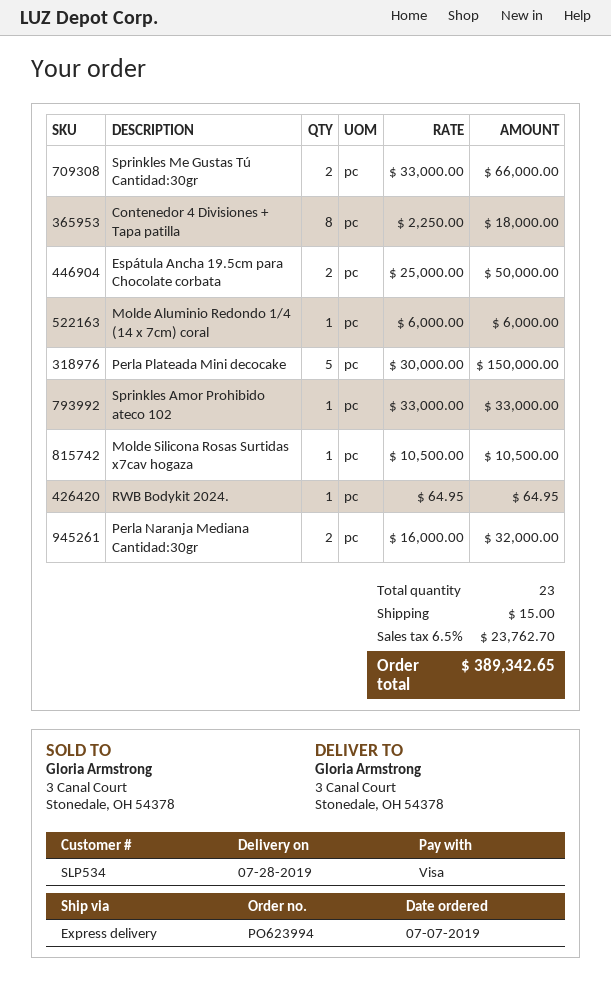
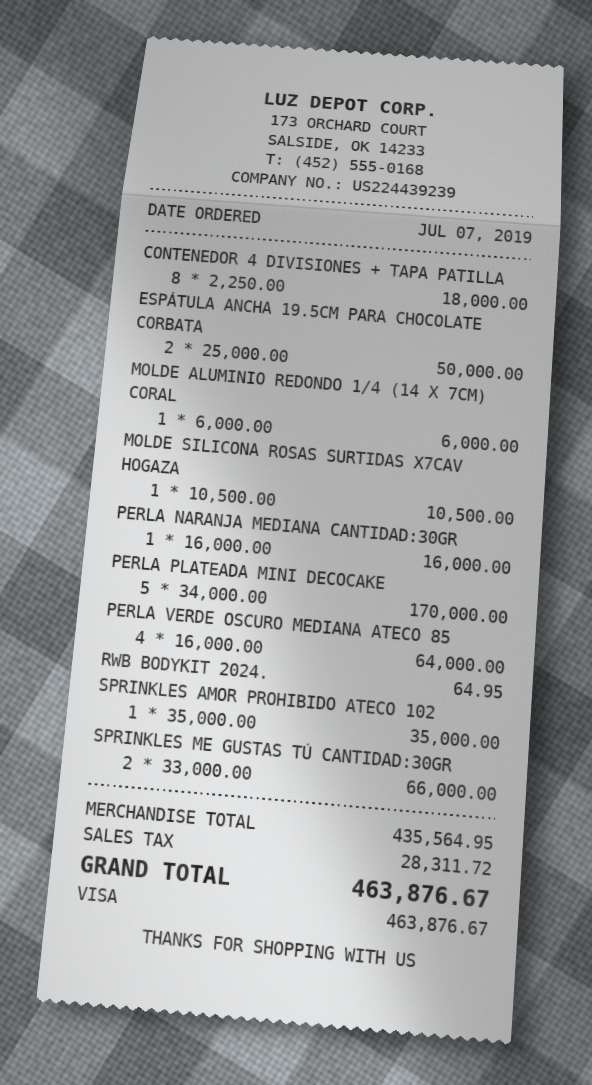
Perla Plateada Mini decocake: 5 x 30000.00 = 150000.00 -> 5 x 34000.00 = 170000.00
Sprinkles Amor Prohibido ateco 102: 1 x 33000.00 = 33000.00 -> 1 x 35000.00 = 35000.00
Perla Naranja Mediana Cantidad:30gr: 2 x 16000.00 = 32000.00 -> 1 x 16000.00 = 16000.00
PERLA VERDE OSCURO MEDIANA ATECO 85: none -> 4 x 16000.00 = 64000.00
shipping: 15.00 -> none
tax: 23762.70 -> 28311.72
total: 389342.65 -> 463876.67

